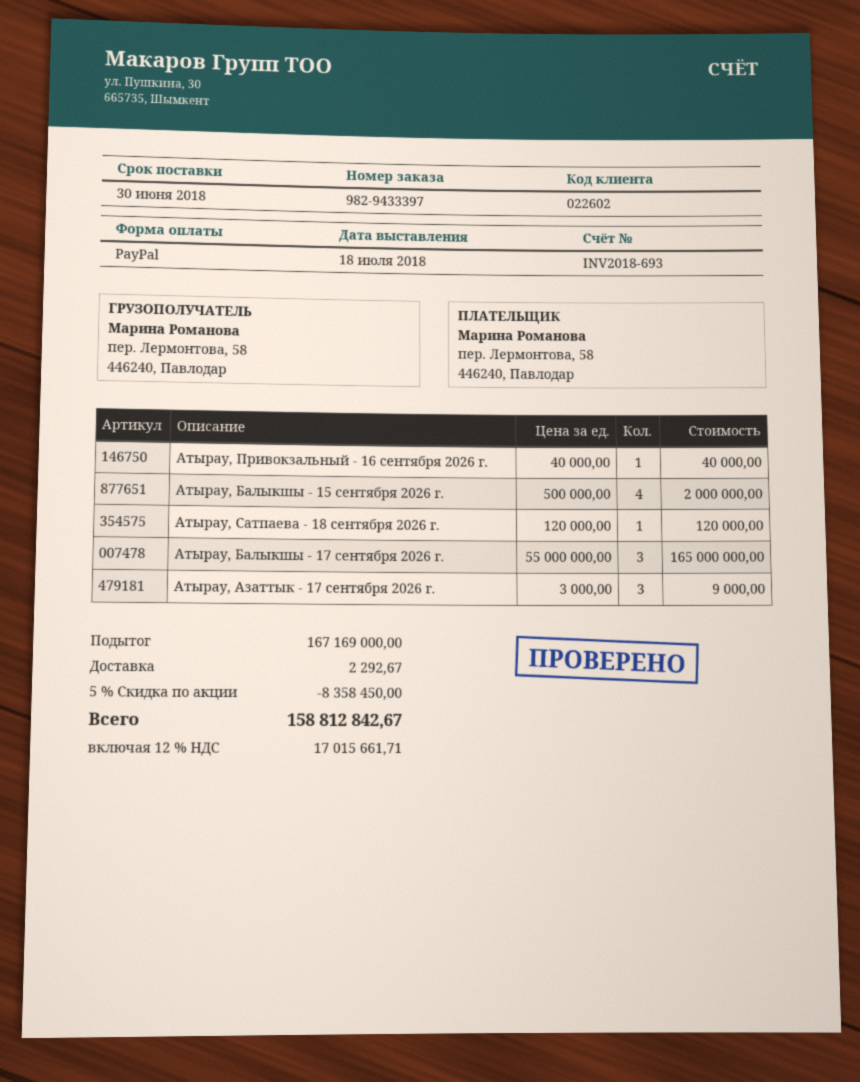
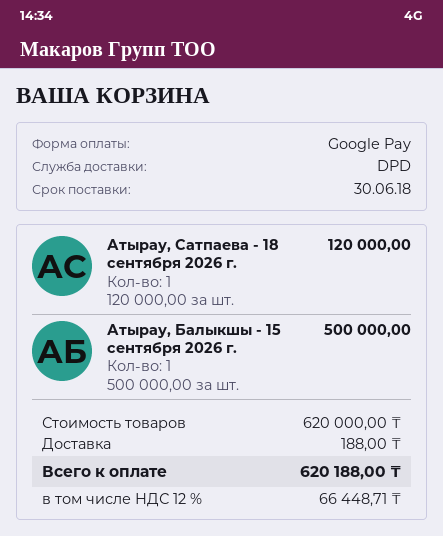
payment method: PayPal -> Google Pay
Атырау, Привокзальный - 16 сентября 2026 г.: 1 x 40000.00 = 40000.00 -> none
Атырау, Балыкшы - 15 сентября 2026 г.: 4 x 500000.00 = 2000000.00 -> 1 x 500000.00 = 500000.00
Атырау, Балыкшы - 17 сентября 2026 г.: 3 x 55000000.00 = 165000000.00 -> none
Атырау, Азаттык - 17 сентября 2026 г.: 3 x 3000.00 = 9000.00 -> none
subtotal: 167169000.00 -> 620000.00
discount: 5% = 8358450.00 -> none
shipping: 2292.67 -> 188.00
tax: 12% = 17015661.71 -> 12% = 66448.71
total: 158812842.67 -> 620188.00

